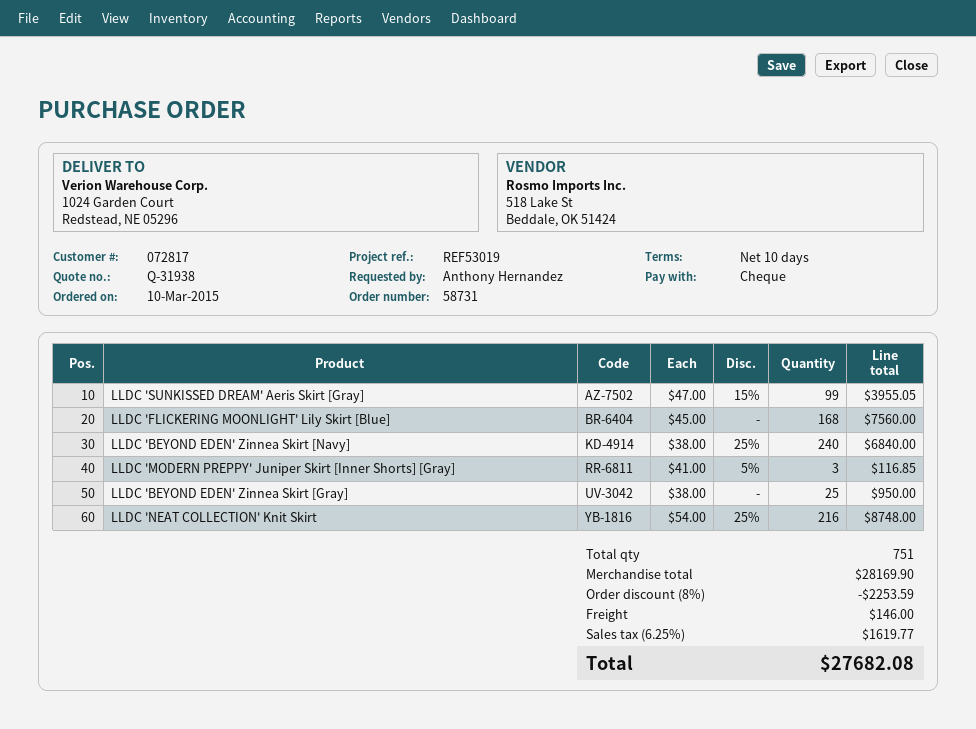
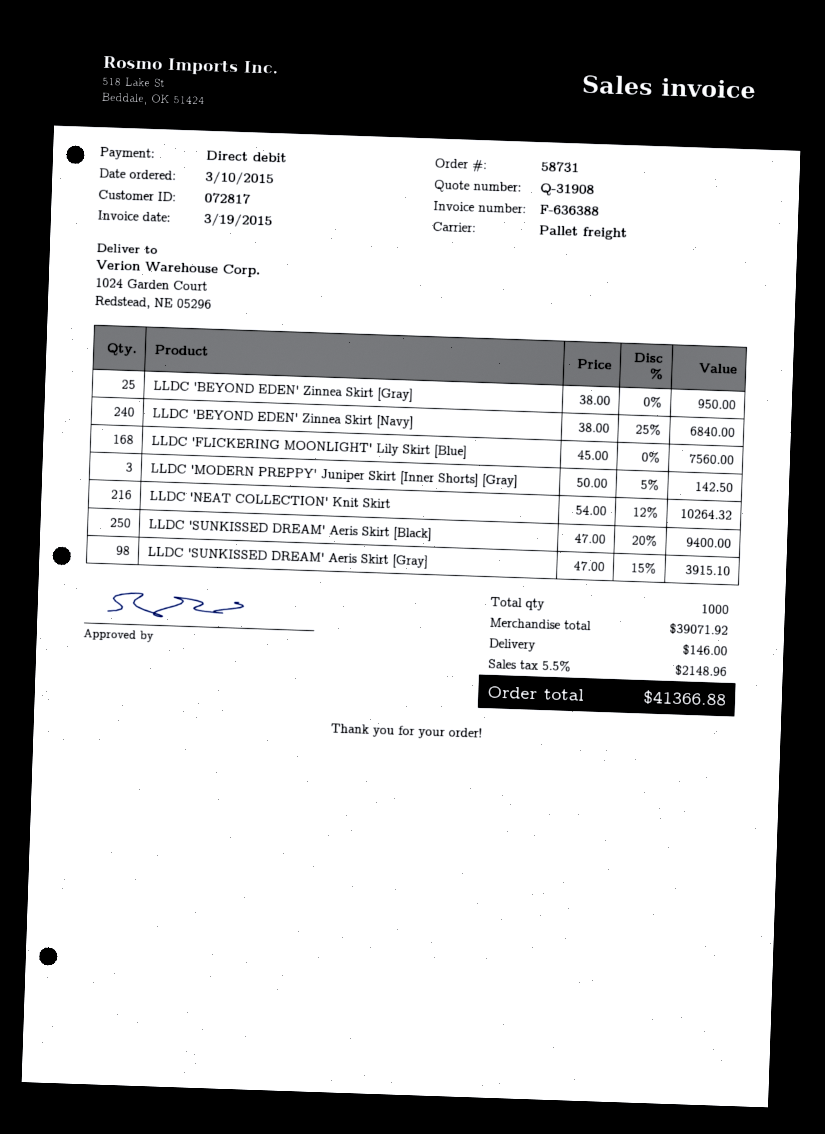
quote number: Q-31938 -> Q-31908
payment method: cheque -> direct debit
LLDC 'SUNKISSED DREAM' Aeris Skirt [Gray]: 99 x 47.00 - 15% = 3955.05 -> 98 x 47.00 - 15% = 3915.10
LLDC 'MODERN PREPPY' Juniper Skirt [Inner Shorts] [Gray]: 3 x 41.00 - 5% = 116.85 -> 3 x 50.00 - 5% = 142.50
LLDC 'NEAT COLLECTION' Knit Skirt: 216 x 54.00 - 25% = 8748.00 -> 216 x 54.00 - 12% = 10264.32
LLDC 'SUNKISSED DREAM' Aeris Skirt [Black]: none -> 250 x 47.00 - 20% = 9400.00
total quantity: 751 -> 1000
subtotal: 28169.90 -> 39071.92
discount: 8% = 2253.59 -> none
tax: 6.25% = 1619.77 -> 5.5% = 2148.96
total: 27682.08 -> 41366.88

